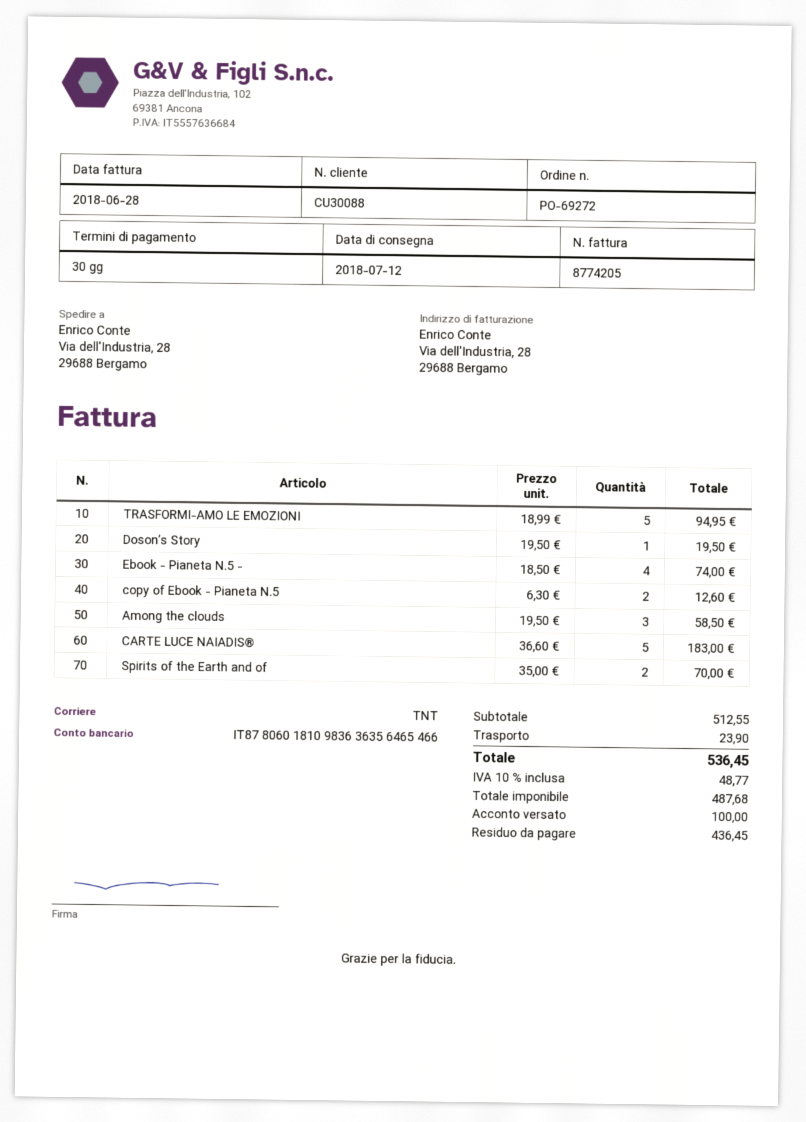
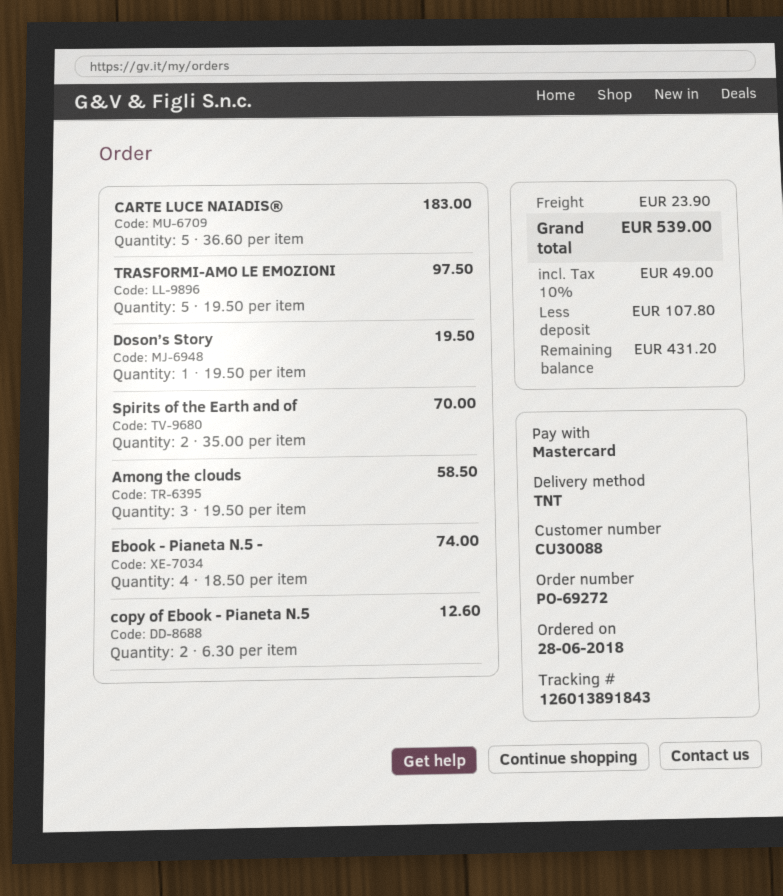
TRASFORMI-AMO LE EMOZIONI: 5 x 18.99 = 94.95 -> 5 x 19.50 = 97.50
tax: 10% = 48.77 -> 10% = 49.00
total: 536.45 -> 539.00
deposit: 100.00 -> 107.80
balance: 436.45 -> 431.20

